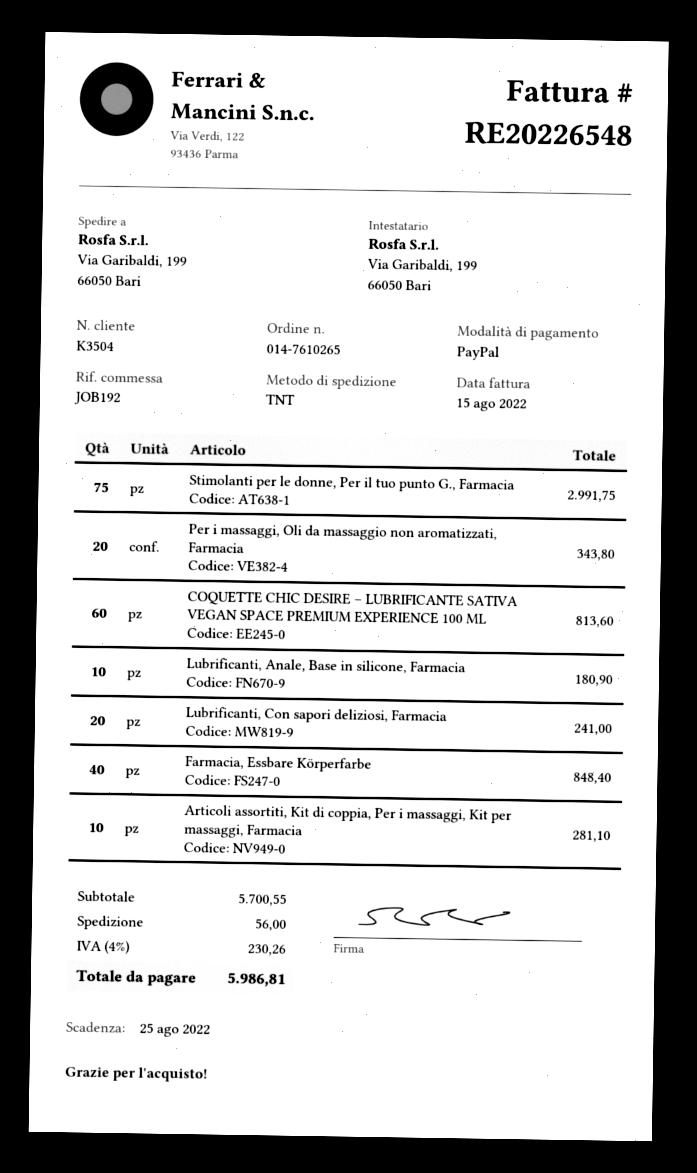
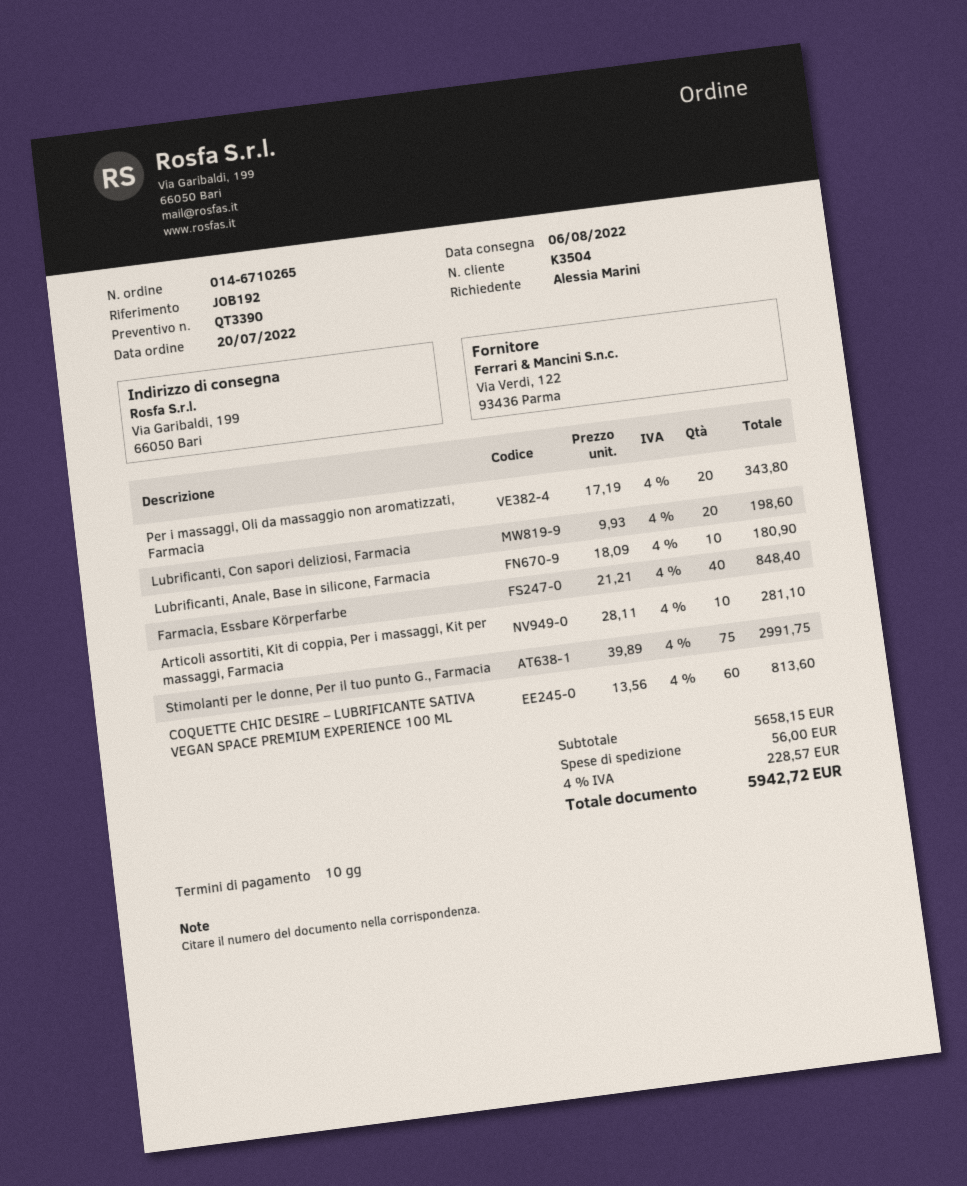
order number: 014-7610265 -> 014-6710265
Lubrificanti, Con sapori deliziosi, Farmacia: 20 for 241.00 -> 20 for 198.60
subtotal: 5700.55 -> 5658.15
tax: 4% = 230.26 -> 4% = 228.57
total: 5986.81 -> 5942.72

